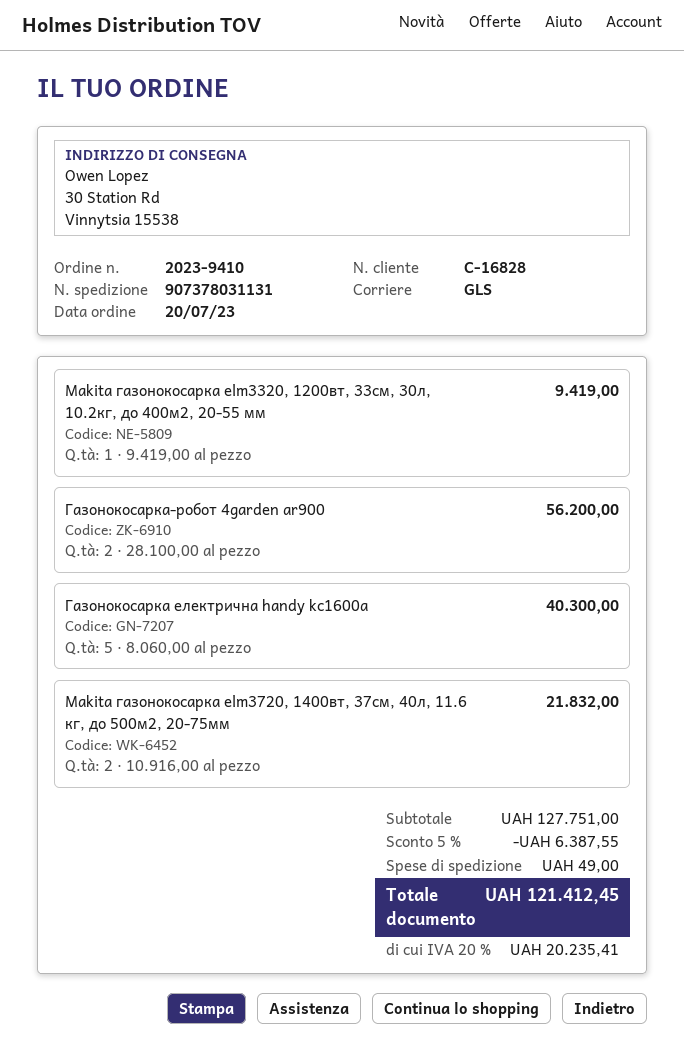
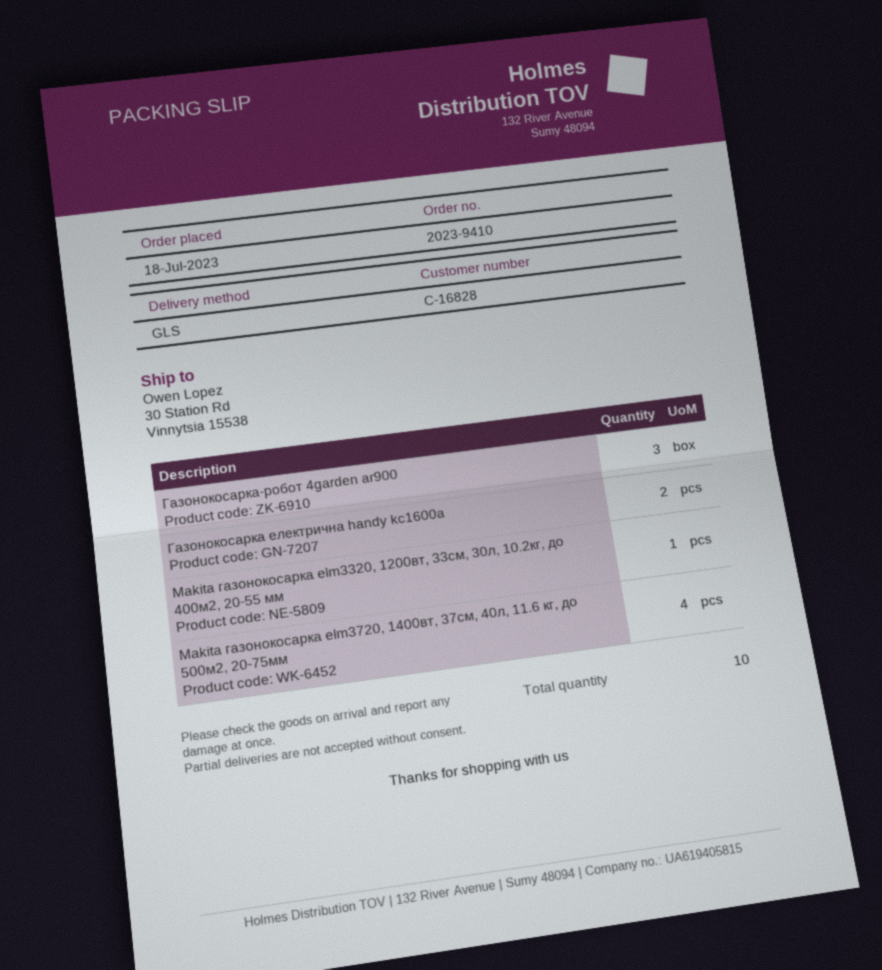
order date: 2023-07-20 -> 2023-07-18
Газонокосарка-робот 4garden ar900: 2 -> 3
Газонокосарка електрична handy kc1600a: 5 -> 2
Makita газонокосарка elm3720, 1400вт, 37см, 40л, 11.6 кг, до 500м2, 20-75мм: 2 -> 4

